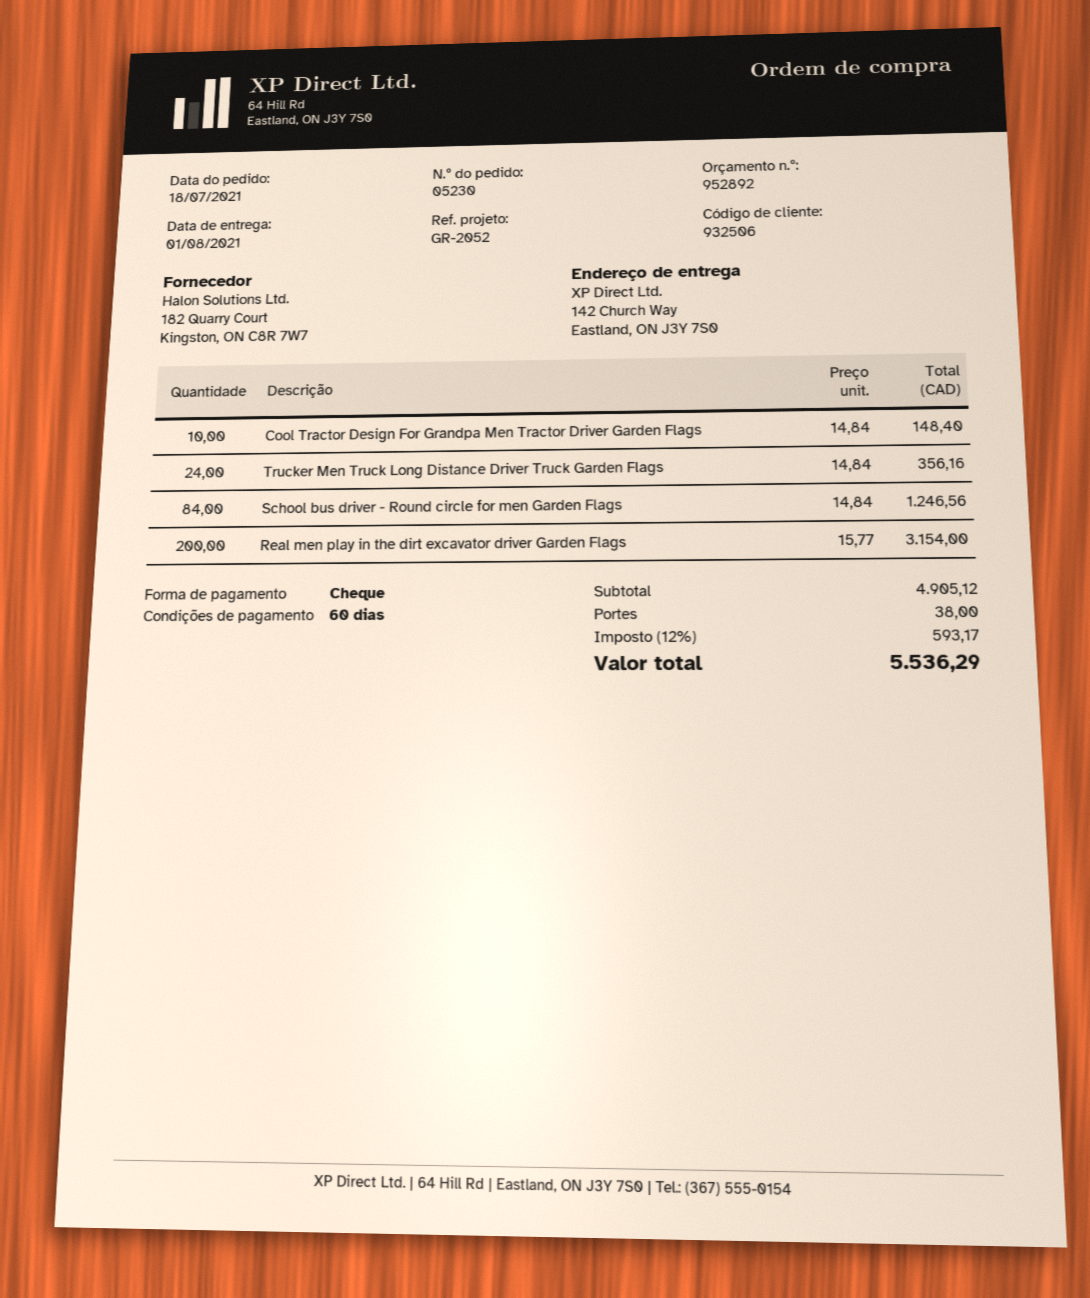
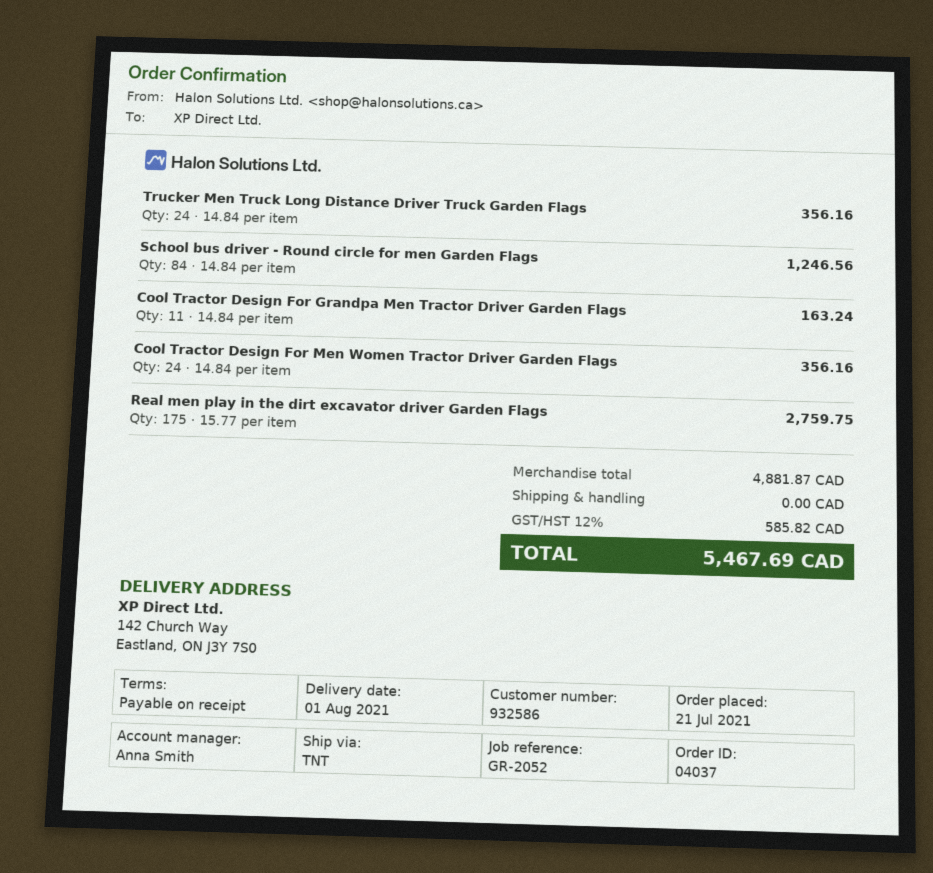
order number: 05230 -> 04037
order date: 2021-07-18 -> 2021-07-21
payment terms: 60 days -> on receipt
customer number: 932506 -> 932586
Cool Tractor Design For Grandpa Men Tractor Driver Garden Flags: 10 x 14.84 = 148.40 -> 11 x 14.84 = 163.24
Real men play in the dirt excavator driver Garden Flags: 200 x 15.77 = 3154.00 -> 175 x 15.77 = 2759.75
Cool Tractor Design For Men Women Tractor Driver Garden Flags: none -> 24 x 14.84 = 356.16
subtotal: 4905.12 -> 4881.87
shipping: 38.00 -> 0.00
tax: 12% = 593.17 -> 12% = 585.82
total: 5536.29 -> 5467.69

